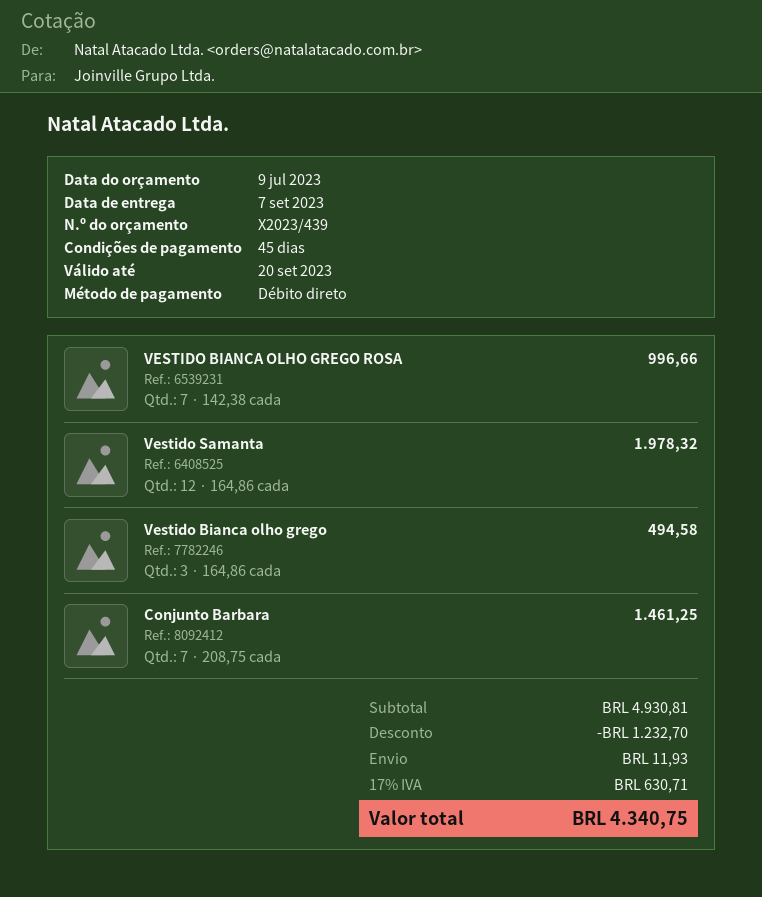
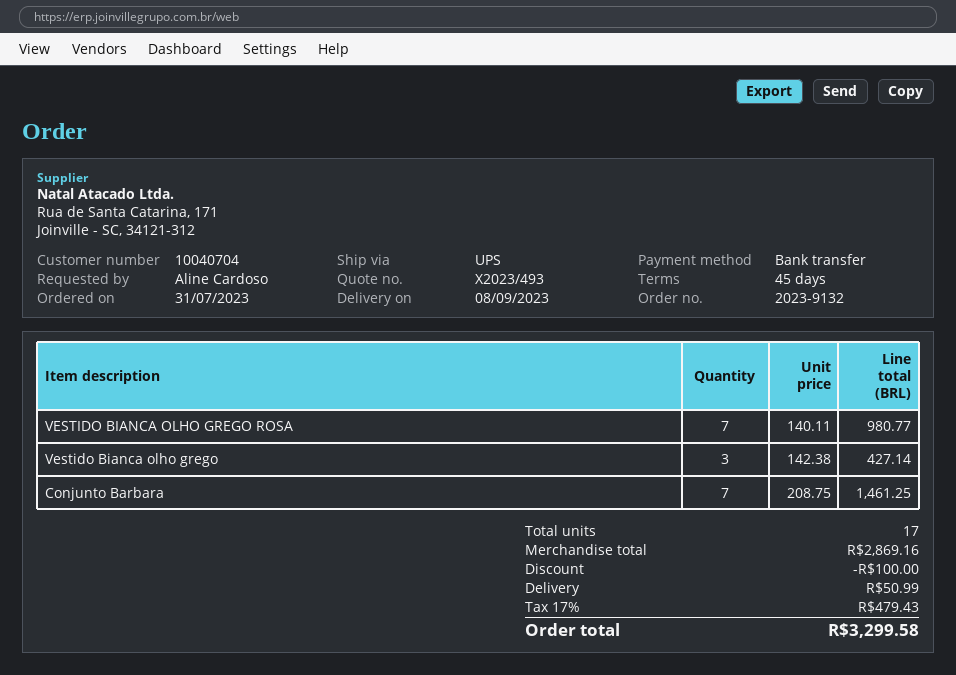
quote number: X2023/439 -> X2023/493
delivery date: 2023-09-07 -> 2023-09-08
payment method: direct debit -> bank transfer
VESTIDO BIANCA OLHO GREGO ROSA: 7 x 142.38 = 996.66 -> 7 x 140.11 = 980.77
Vestido Samanta: 12 x 164.86 = 1978.32 -> none
Vestido Bianca olho grego: 3 x 164.86 = 494.58 -> 3 x 142.38 = 427.14
subtotal: 4930.81 -> 2869.16
discount: 1232.70 -> 100.00
shipping: 11.93 -> 50.99
tax: 17% = 630.71 -> 17% = 479.43
total: 4340.75 -> 3299.58

